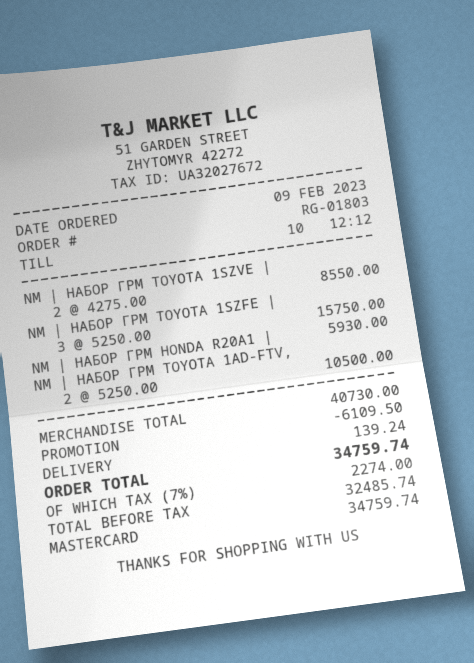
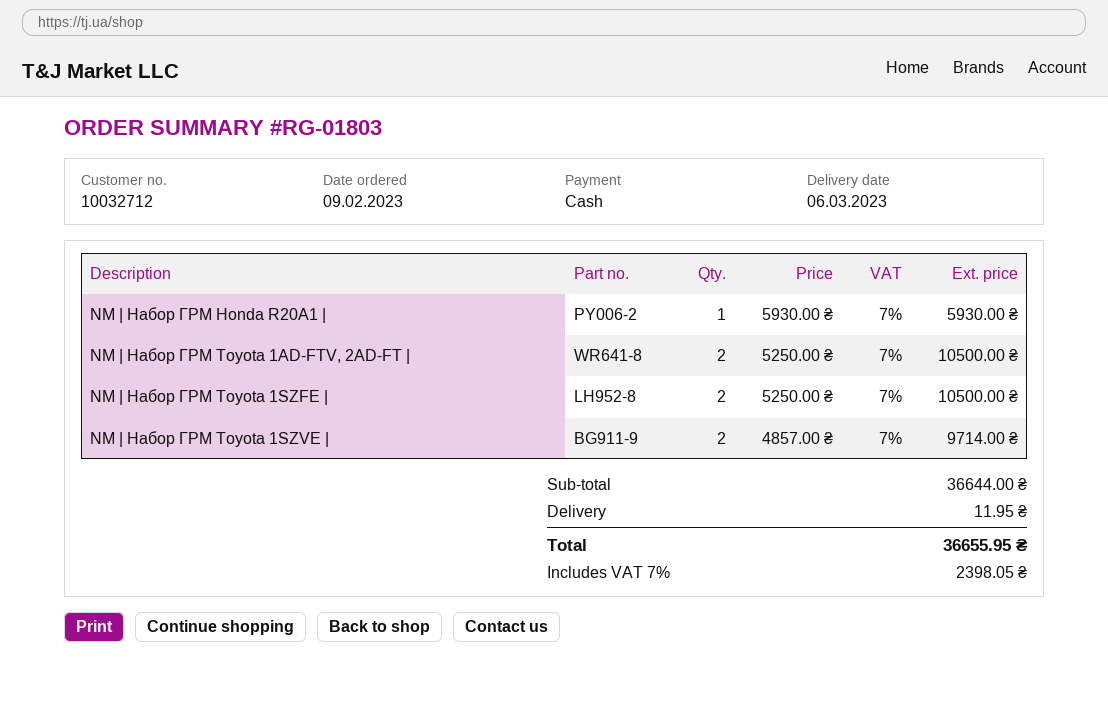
payment method: Mastercard -> cash
NM | НАБОР ГРМ TOYOTA 1SZVE |: 2 x 4275.00 = 8550.00 -> 2 x 4857.00 = 9714.00
NM | НАБОР ГРМ TOYOTA 1SZFE |: 3 x 5250.00 = 15750.00 -> 2 x 5250.00 = 10500.00
subtotal: 40730.00 -> 36644.00
discount: 6109.50 -> none
shipping: 139.24 -> 11.95
tax: 7% = 2274.00 -> 7% = 2398.05
total: 34759.74 -> 36655.95

